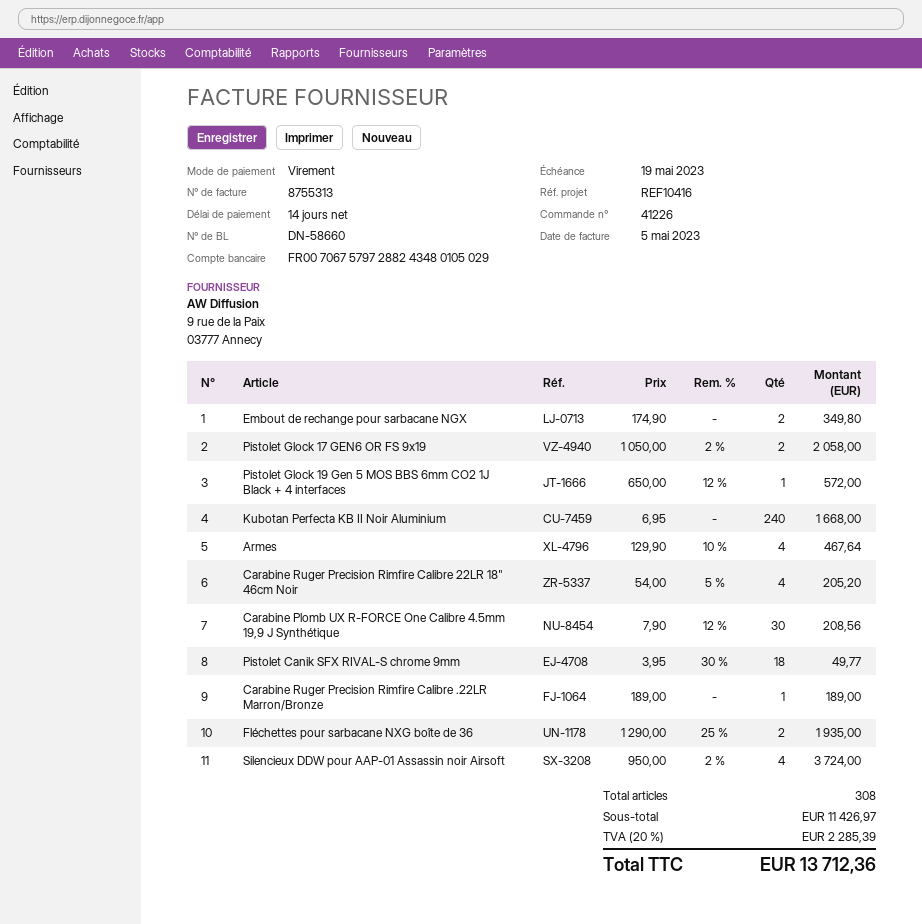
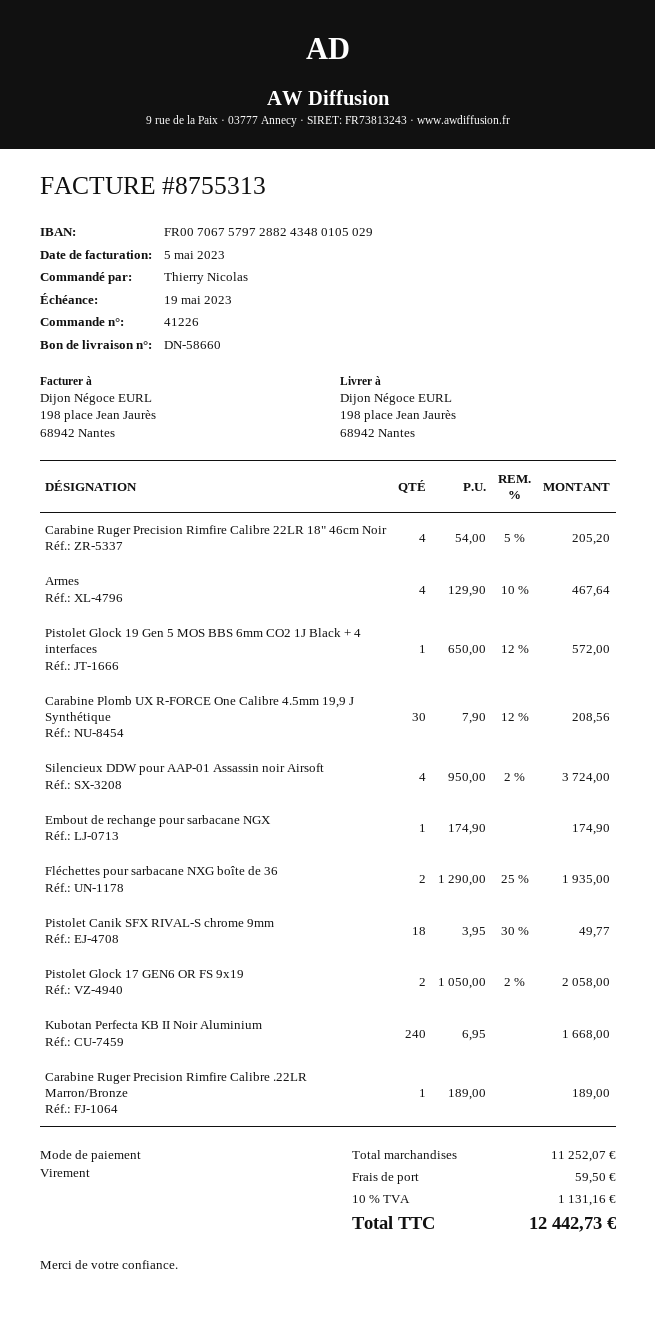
Embout de rechange pour sarbacane NGX: 2 x 174.90 = 349.80 -> 1 x 174.90 = 174.90
subtotal: 11426.97 -> 11252.07
shipping: none -> 59.50
tax: 20% = 2285.39 -> 10% = 1131.16
total: 13712.36 -> 12442.73

